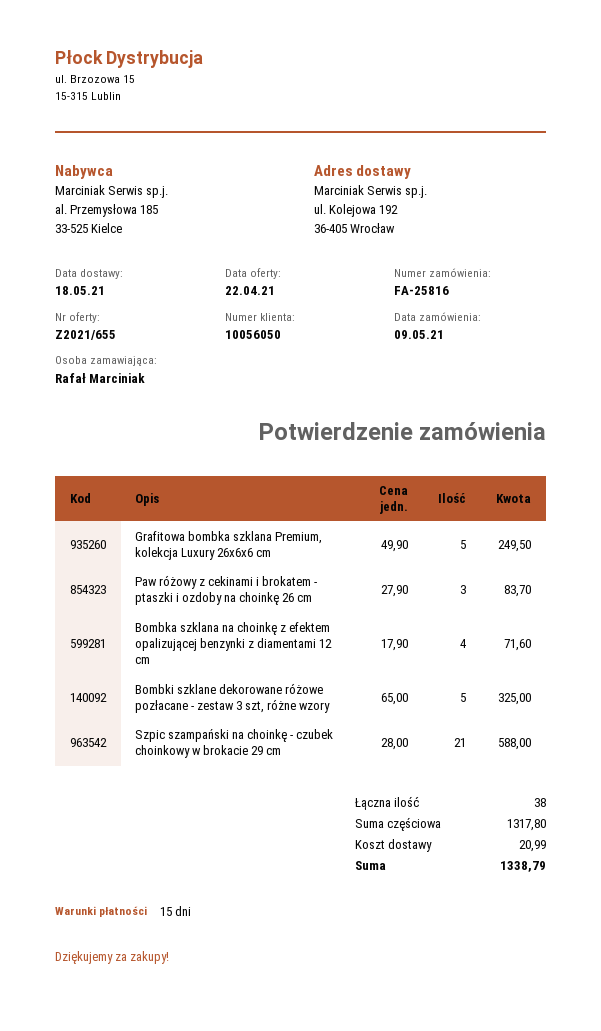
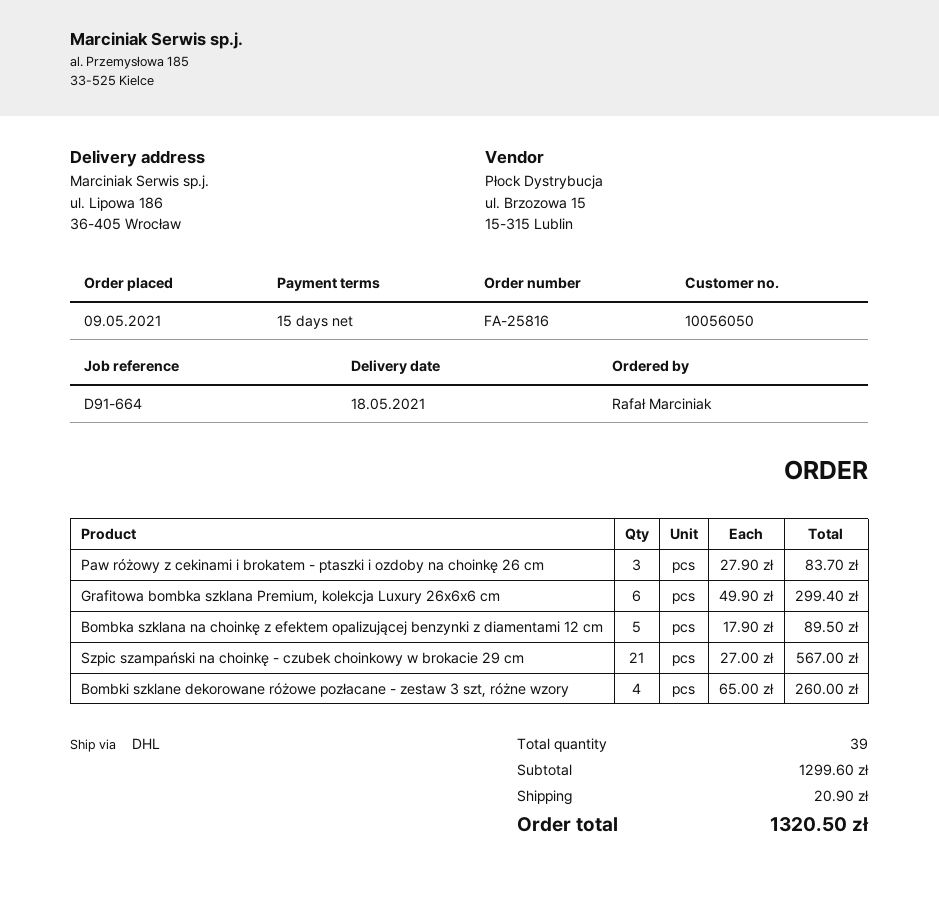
ship to: ul. Kolejowa 192, 36-405 Wrocław -> ul. Lipowa 186, 36-405 Wrocław
Grafitowa bombka szklana Premium, kolekcja Luxury 26x6x6 cm: 5 x 49.90 = 249.50 -> 6 x 49.90 = 299.40
Bombka szklana na choinkę z efektem opalizującej benzynki z diamentami 12 cm: 4 x 17.90 = 71.60 -> 5 x 17.90 = 89.50
Bombki szklane dekorowane różowe pozłacane - zestaw 3 szt, różne wzory: 5 x 65.00 = 325.00 -> 4 x 65.00 = 260.00
Szpic szampański na choinkę - czubek choinkowy w brokacie 29 cm: 21 x 28.00 = 588.00 -> 21 x 27.00 = 567.00
total quantity: 38 -> 39
subtotal: 1317.80 -> 1299.60
shipping: 20.99 -> 20.90
total: 1338.79 -> 1320.50

